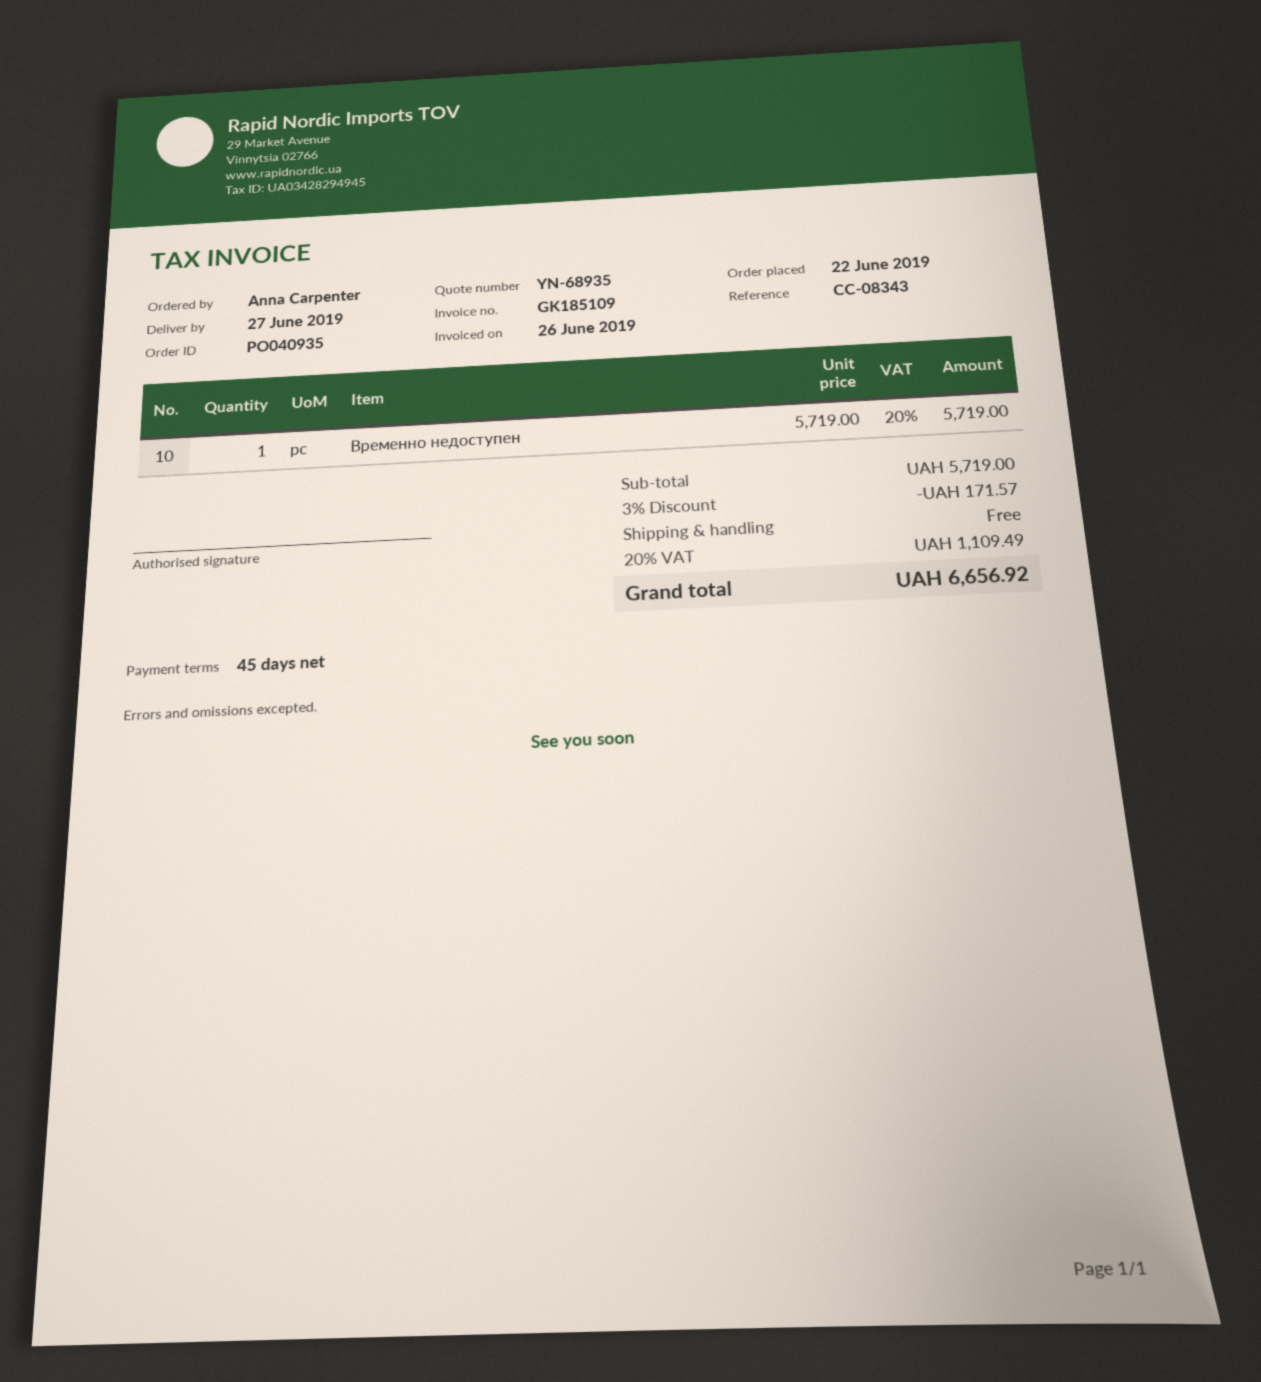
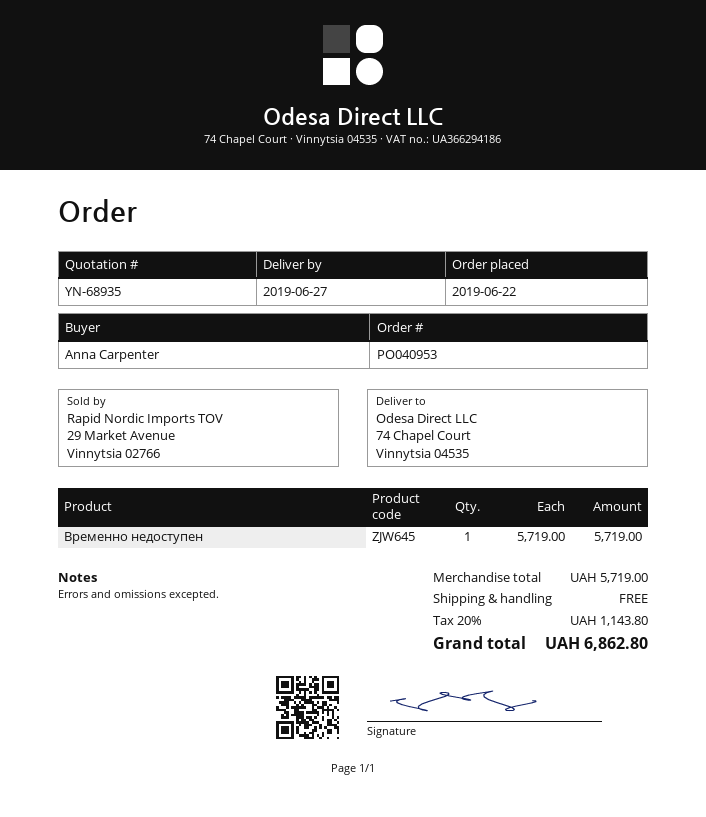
order number: PO040935 -> PO040953
discount: 3% = 171.57 -> none
tax: 20% = 1109.49 -> 20% = 1143.80
total: 6656.92 -> 6862.80

